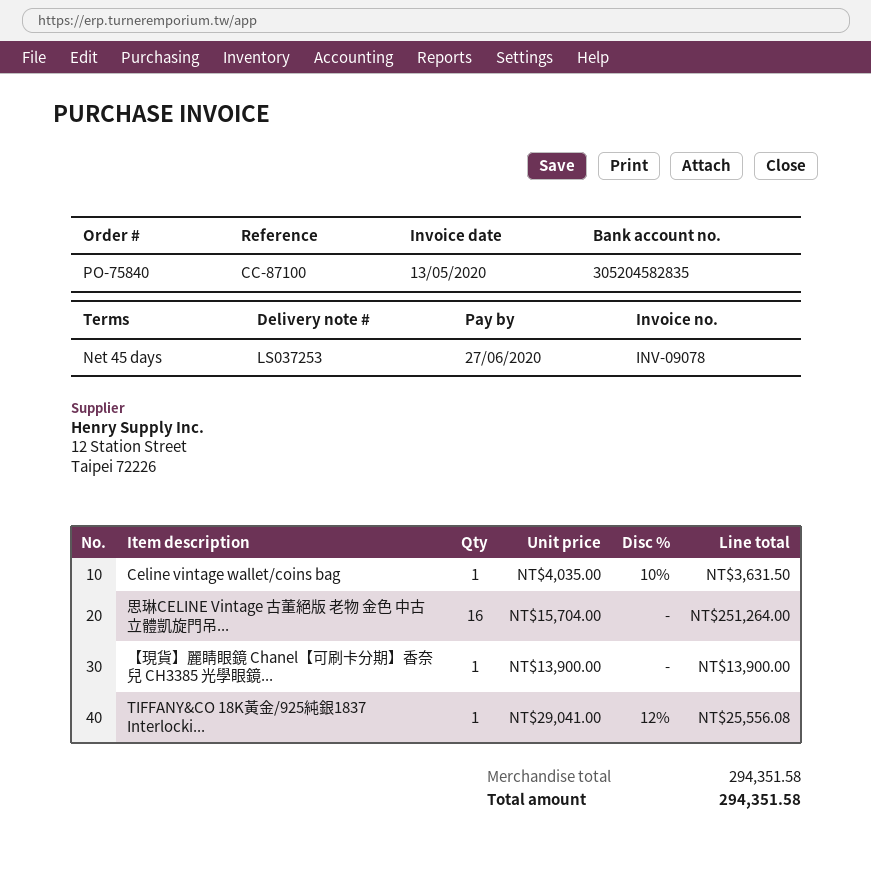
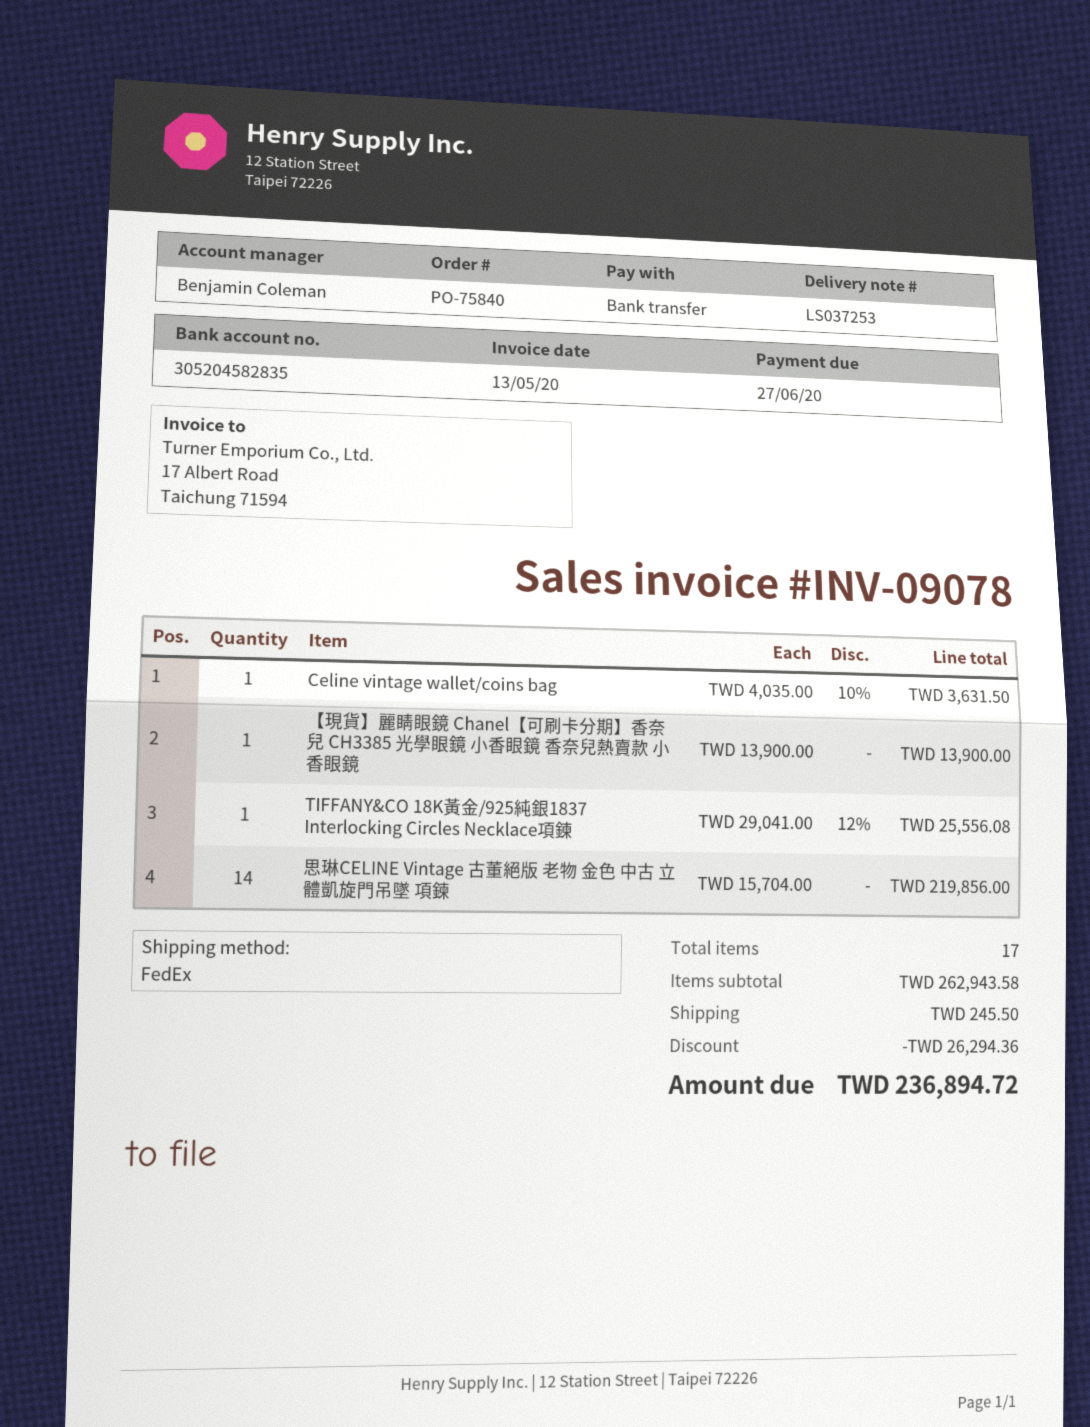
思琳CELINE Vintage 古董絕版 老物 金色 中古 立體凱旋門吊...: 16 x 15704.00 = 251264.00 -> 14 x 15704.00 = 219856.00
subtotal: 294351.58 -> 262943.58
discount: none -> 26294.36
shipping: none -> 245.50
total: 294351.58 -> 236894.72

